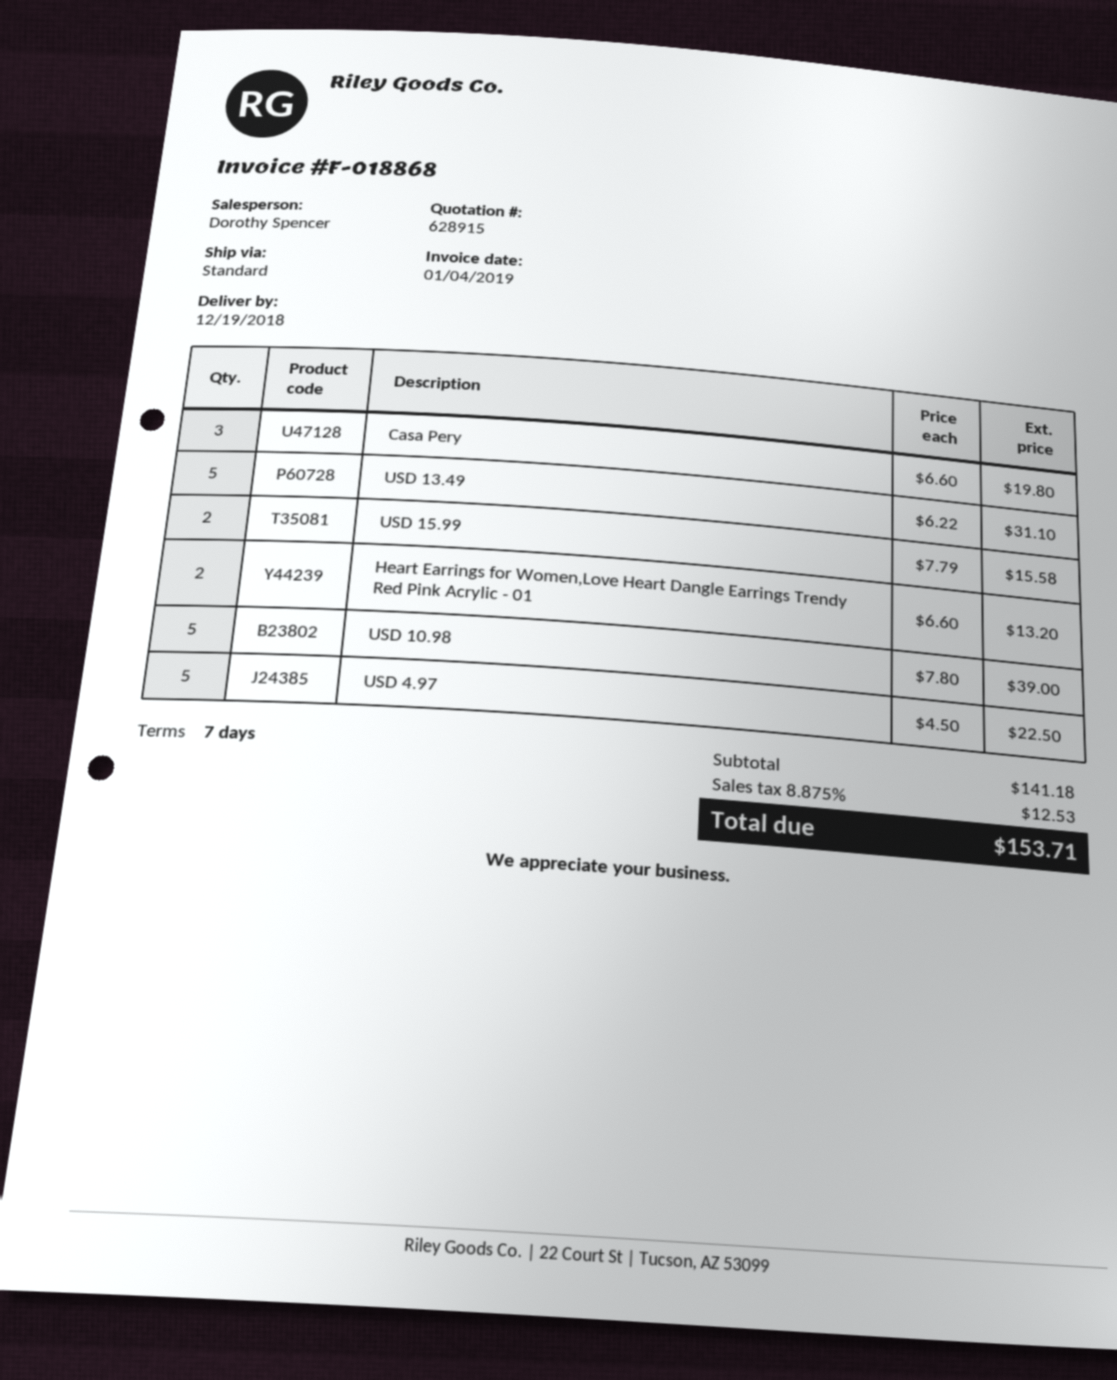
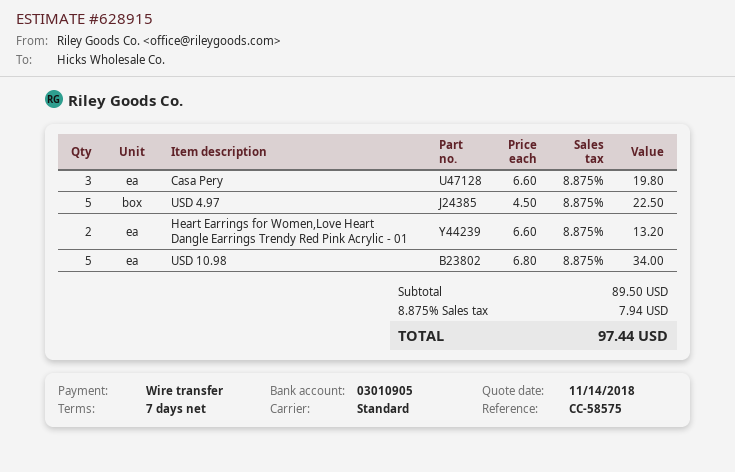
USD 13.49: 5 x 6.22 = 31.10 -> none
USD 15.99: 2 x 7.79 = 15.58 -> none
USD 10.98: 5 x 7.80 = 39.00 -> 5 x 6.80 = 34.00
subtotal: 141.18 -> 89.50
tax: 8.875% = 12.53 -> 8.875% = 7.94
total: 153.71 -> 97.44

